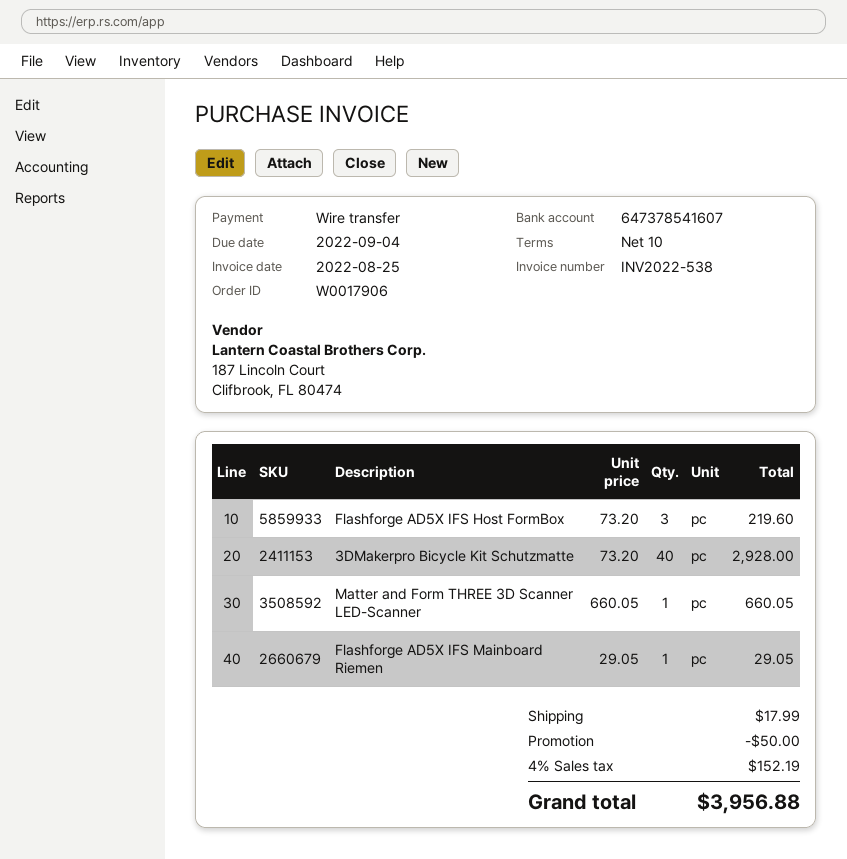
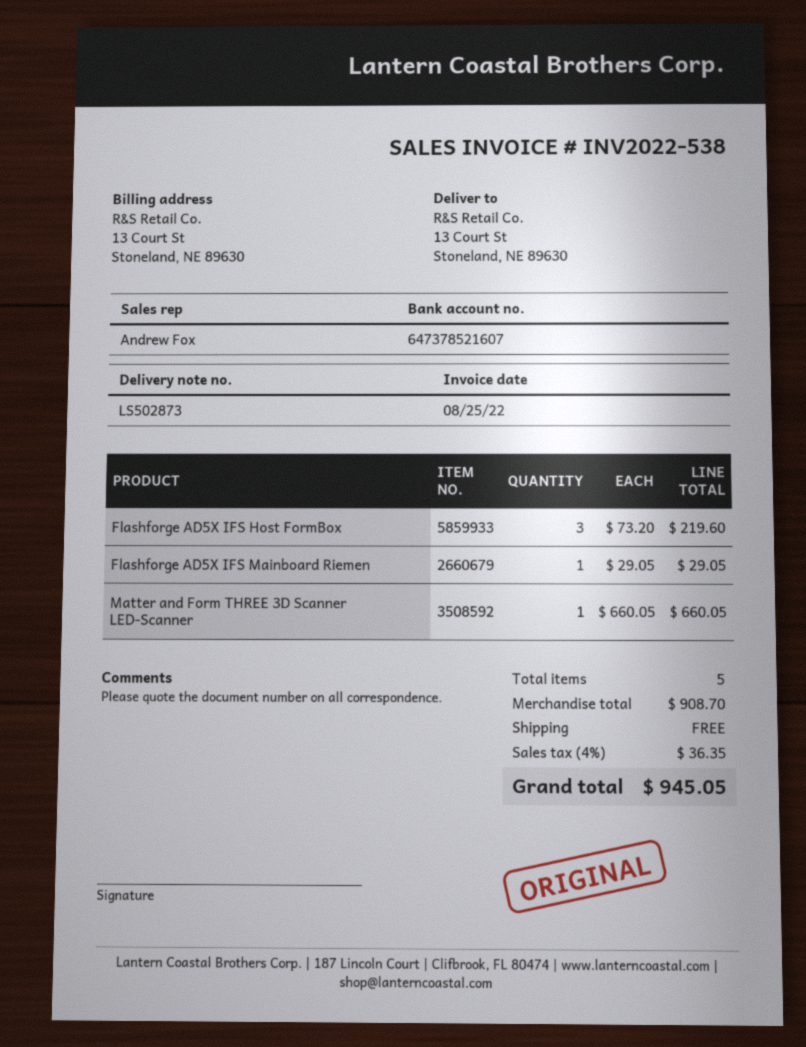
bank account: 647378541607 -> 647378521607
3DMakerpro Bicycle Kit Schutzmatte: 40 x 73.20 = 2928.00 -> none
discount: 50.00 -> none
shipping: 17.99 -> 0.00
tax: 4% = 152.19 -> 4% = 36.35
total: 3956.88 -> 945.05

